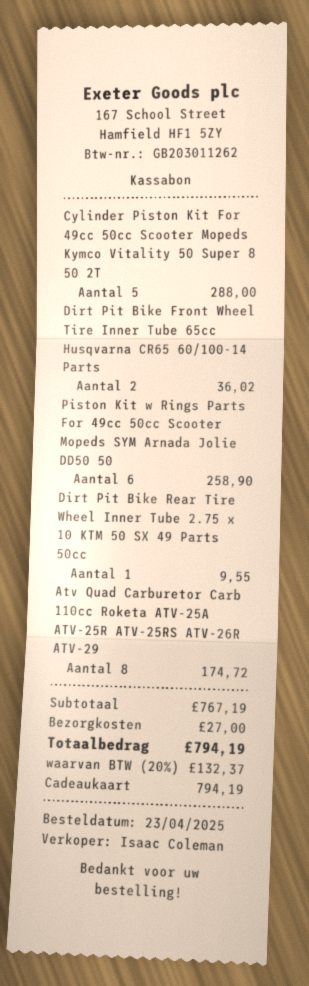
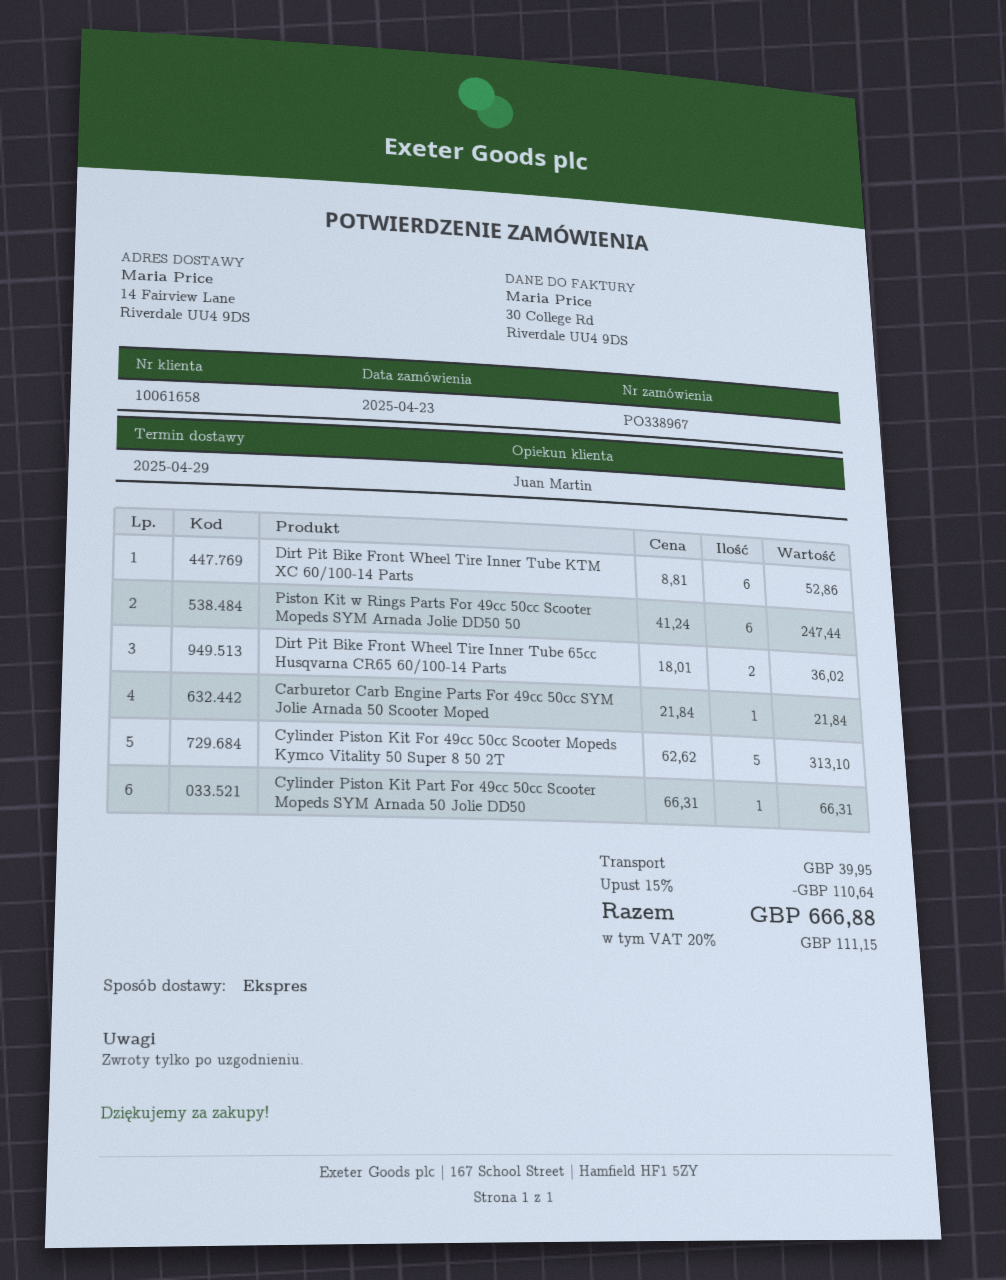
sales rep: Isaac Coleman -> Juan Martin
Cylinder Piston Kit For 49cc 50cc Scooter Mopeds Kymco Vitality 50 Super 8 50 2T: 5 for 288.00 -> 5 for 313.10
Piston Kit w Rings Parts For 49cc 50cc Scooter Mopeds SYM Arnada Jolie DD50 50: 6 for 258.90 -> 6 for 247.44
Dirt Pit Bike Rear Tire Wheel Inner Tube 2.75 x 10 KTM 50 SX 49 Parts 50cc: 1 for 9.55 -> none
Atv Quad Carburetor Carb 110cc Roketa ATV-25A ATV-25R ATV-25RS ATV-26R ATV-29: 8 for 174.72 -> none
Dirt Pit Bike Front Wheel Tire Inner Tube KTM XC 60/100-14 Parts: none -> 6 for 52.86
Carburetor Carb Engine Parts For 49cc 50cc SYM Jolie Arnada 50 Scooter Moped: none -> 1 for 21.84
Cylinder Piston Kit Part For 49cc 50cc Scooter Mopeds SYM Arnada 50 Jolie DD50: none -> 1 for 66.31
discount: none -> 15% = 110.64
shipping: 27.00 -> 39.95
tax: 20% = 132.37 -> 20% = 111.15
total: 794.19 -> 666.88

